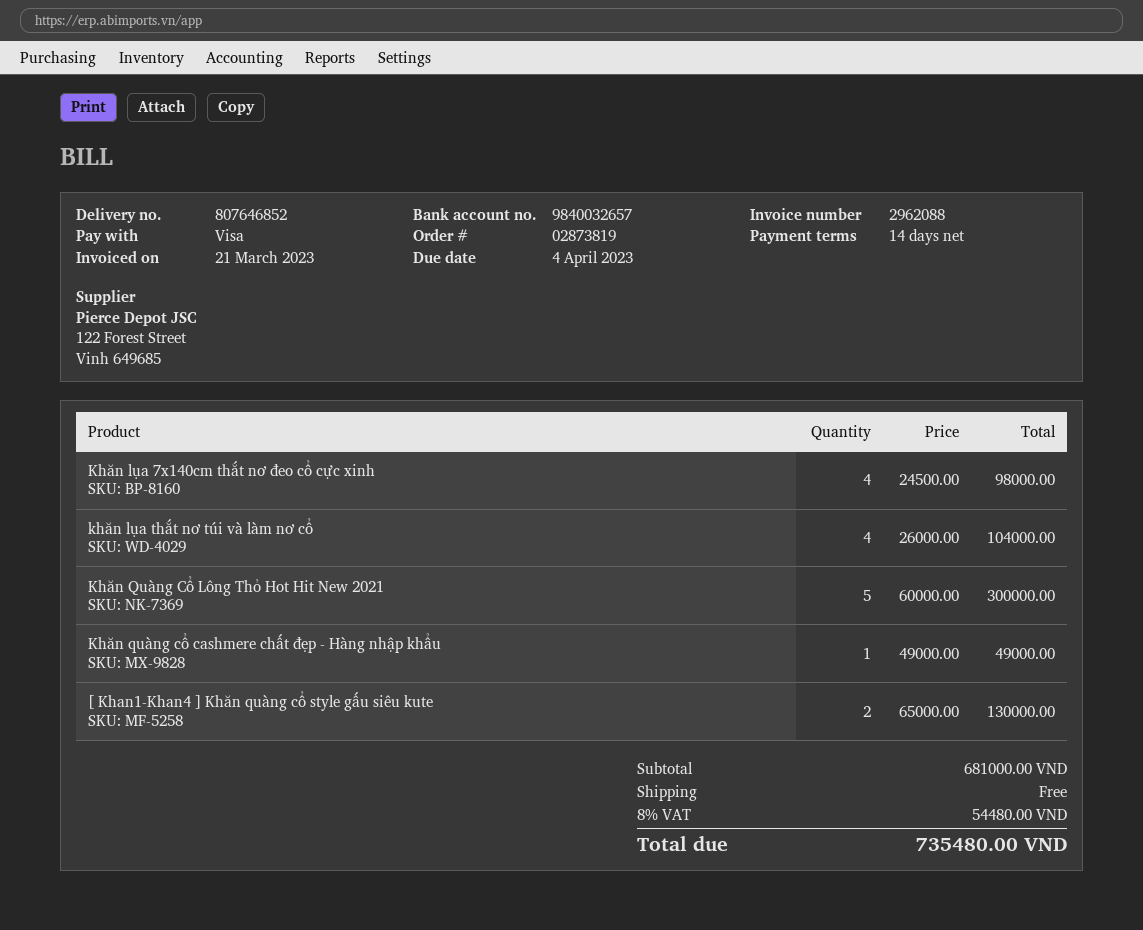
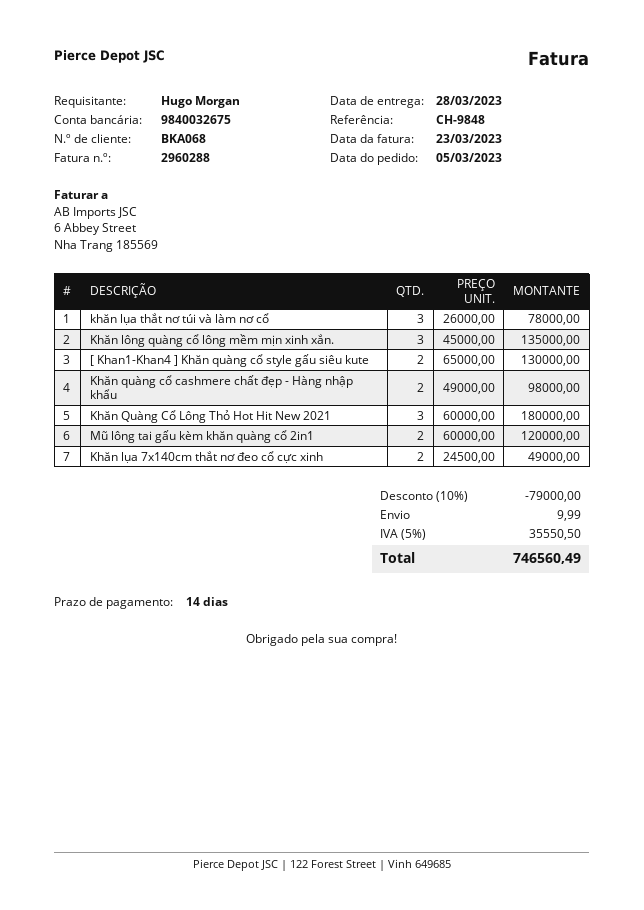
invoice number: 2962088 -> 2960288
invoice date: 2023-03-21 -> 2023-03-23
bank account: 9840032657 -> 9840032675
Khăn lụa 7x140cm thắt nơ đeo cổ cực xinh: 4 x 24500.00 = 98000.00 -> 2 x 24500.00 = 49000.00
khăn lụa thắt nơ túi và làm nơ cổ: 4 x 26000.00 = 104000.00 -> 3 x 26000.00 = 78000.00
Khăn Quàng Cổ Lông Thỏ Hot Hit New 2021: 5 x 60000.00 = 300000.00 -> 3 x 60000.00 = 180000.00
Khăn quàng cổ cashmere chất đẹp - Hàng nhập khẩu: 1 x 49000.00 = 49000.00 -> 2 x 49000.00 = 98000.00
Khăn lông quàng cổ lông mềm mịn xinh xắn.: none -> 3 x 45000.00 = 135000.00
Mũ lông tai gấu kèm khăn quàng cổ 2in1: none -> 2 x 60000.00 = 120000.00
discount: none -> 10% = 79000.00
shipping: 0.00 -> 9.99
tax: 8% = 54480.00 -> 5% = 35550.50
total: 735480.00 -> 746560.49

